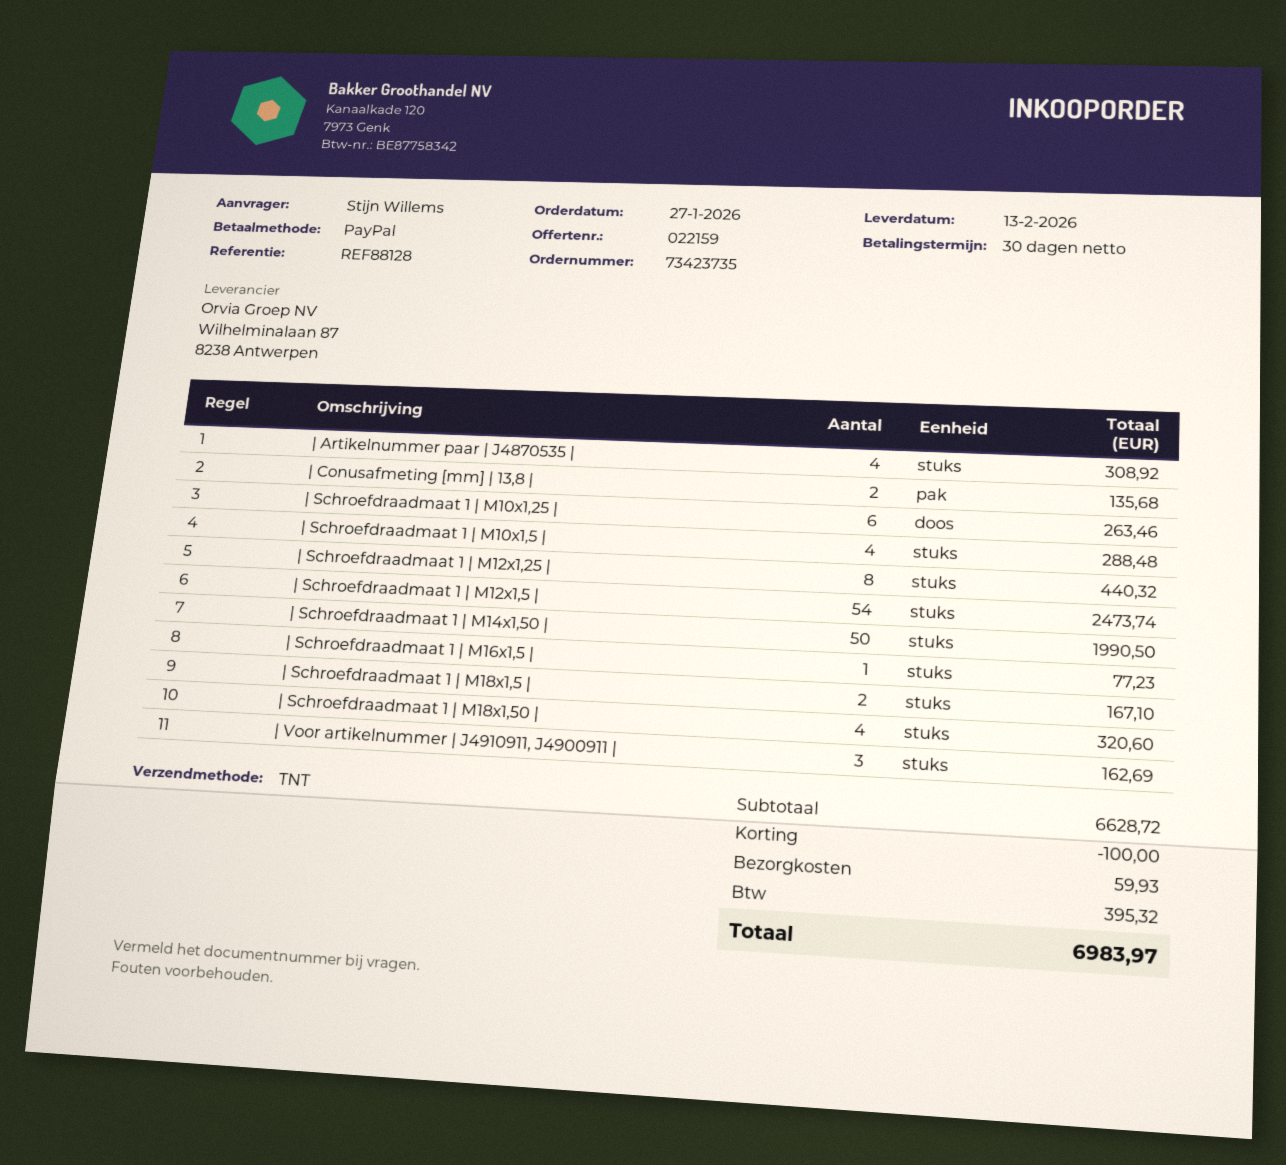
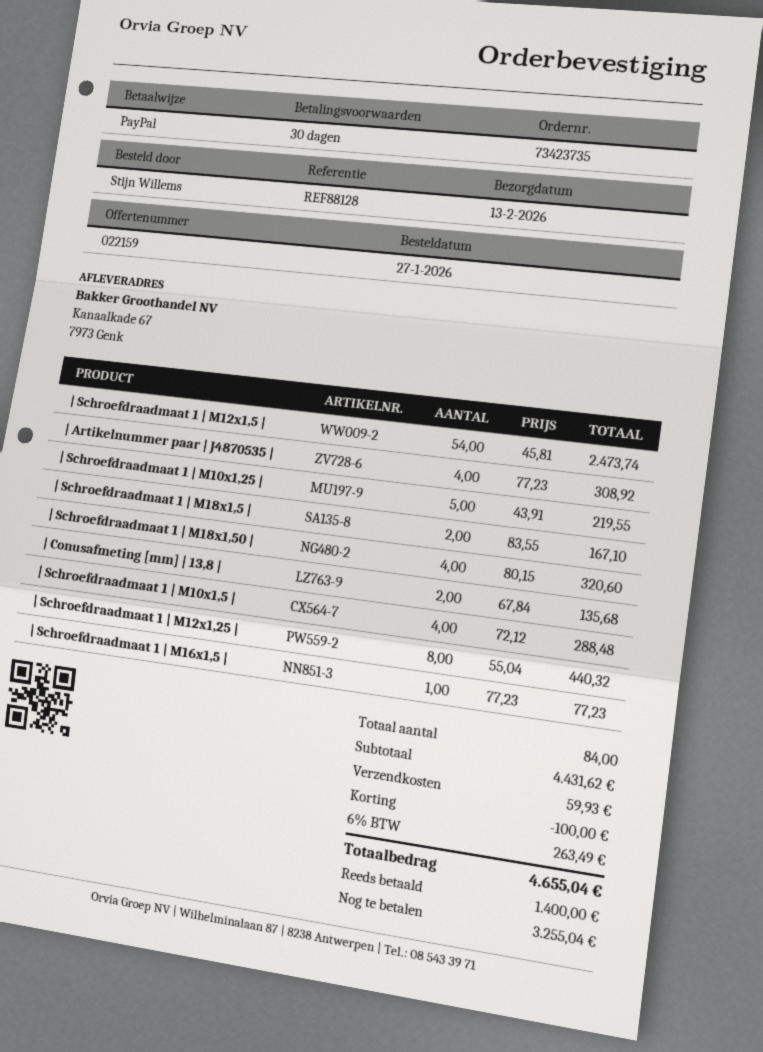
| Schroefdraadmaat 1 | M10x1,25 |: 6 for 263.46 -> 5 for 219.55
| Schroefdraadmaat 1 | M14x1,50 |: 50 for 1990.50 -> none
| Voor artikelnummer | J4910911, J4900911 |: 3 for 162.69 -> none
subtotal: 6628.72 -> 4431.62
tax: 395.32 -> 263.49
total: 6983.97 -> 4655.04

